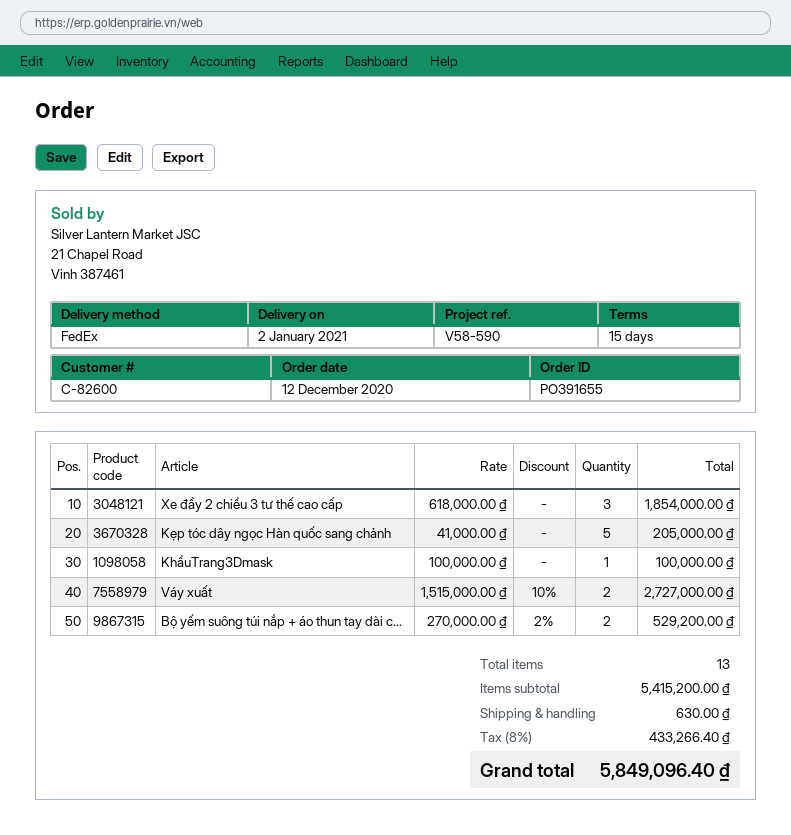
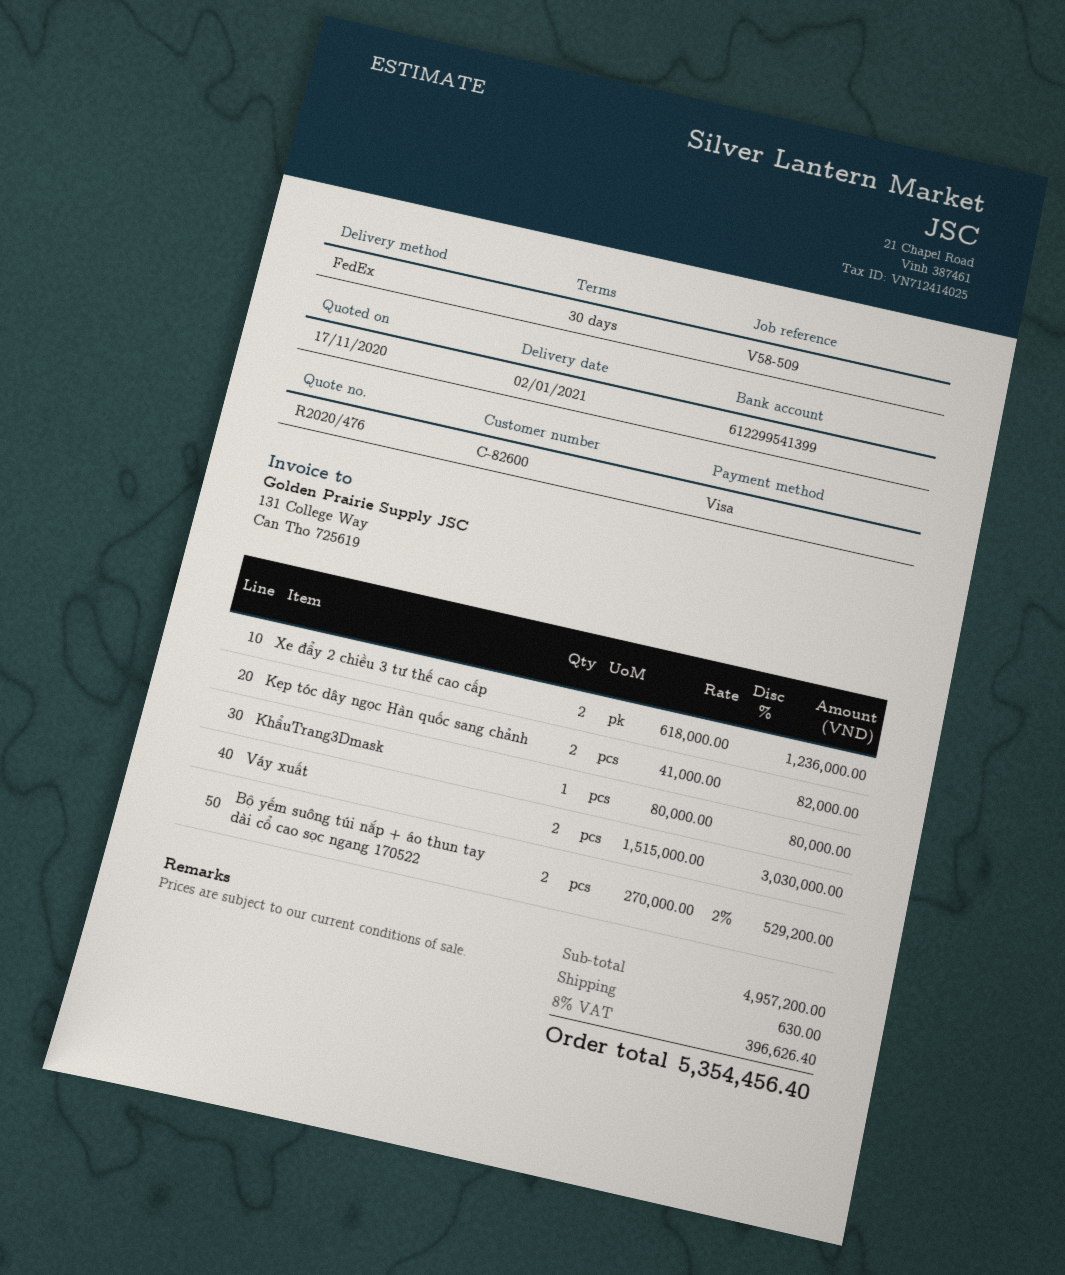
payment terms: 15 days -> 30 days
reference: V58-590 -> V58-509
Xe đẩy 2 chiều 3 tư thế cao cấp: 3 x 618000.00 = 1854000.00 -> 2 x 618000.00 = 1236000.00
Kẹp tóc dây ngọc Hàn quốc sang chảnh: 5 x 41000.00 = 205000.00 -> 2 x 41000.00 = 82000.00
KhẩuTrang3Dmask: 1 x 100000.00 = 100000.00 -> 1 x 80000.00 = 80000.00
Váy xuất: 2 x 1515000.00 - 10% = 2727000.00 -> 2 x 1515000.00 = 3030000.00
subtotal: 5415200.00 -> 4957200.00
tax: 8% = 433266.40 -> 8% = 396626.40
total: 5849096.40 -> 5354456.40

